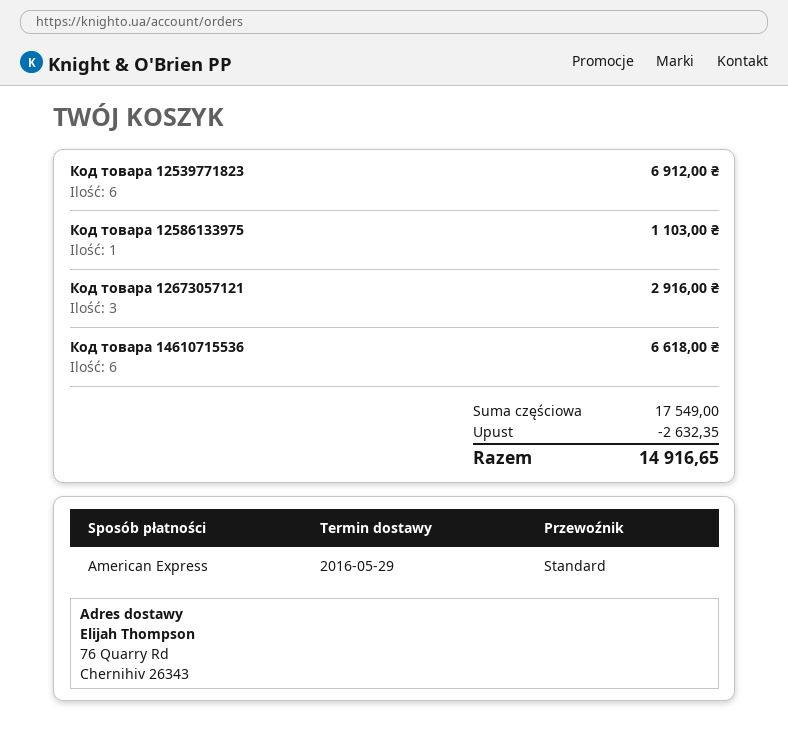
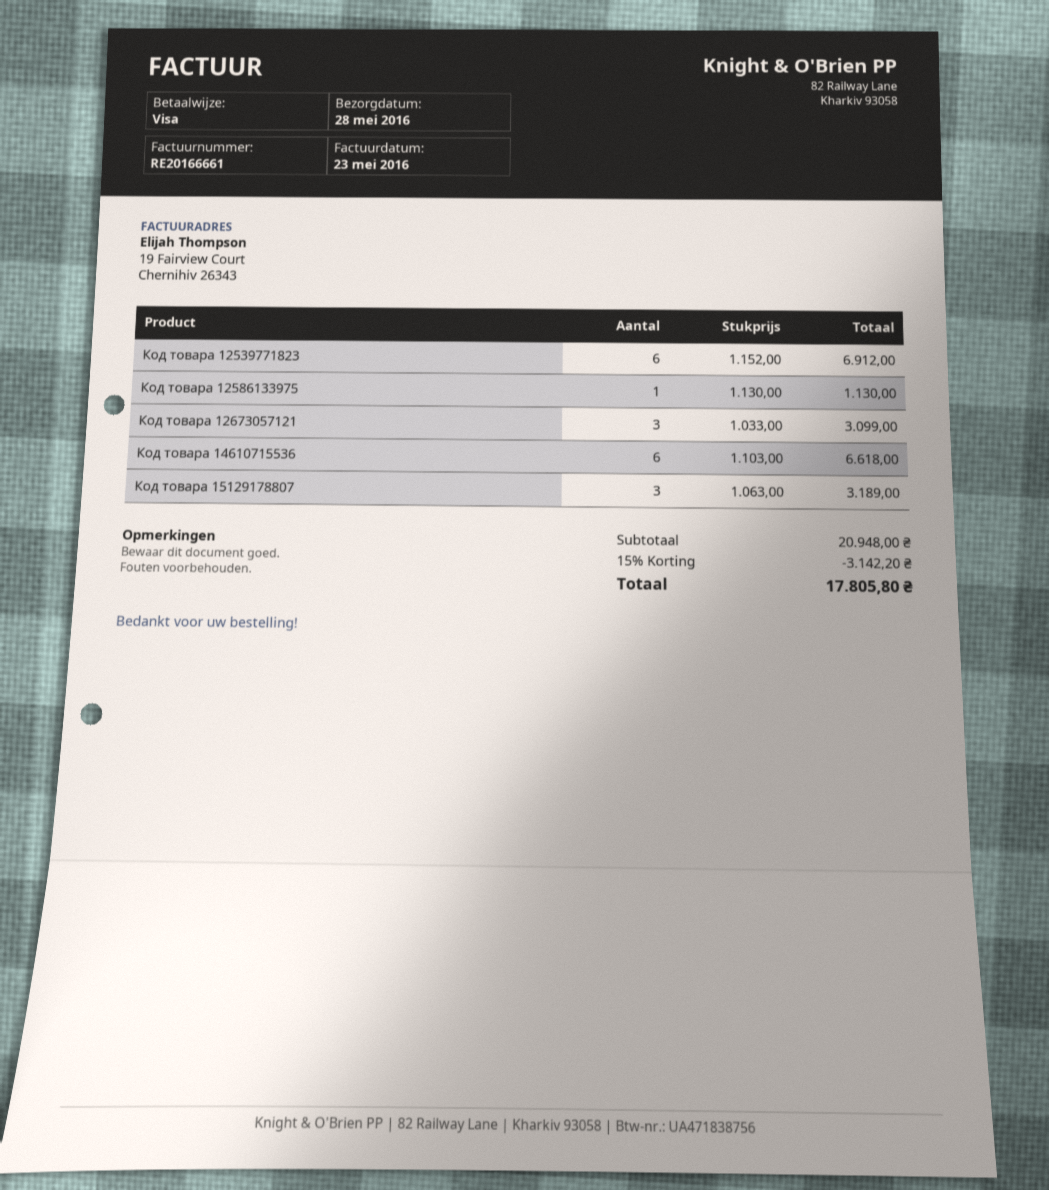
delivery date: 2016-05-29 -> 2016-05-28
payment method: American Express -> Visa
Код товара 12586133975: 1 for 1103.00 -> 1 for 1130.00
Код товара 12673057121: 3 for 2916.00 -> 3 for 3099.00
Код товара 15129178807: none -> 3 for 3189.00
subtotal: 17549.00 -> 20948.00
discount: 2632.35 -> 3142.20
total: 14916.65 -> 17805.80

